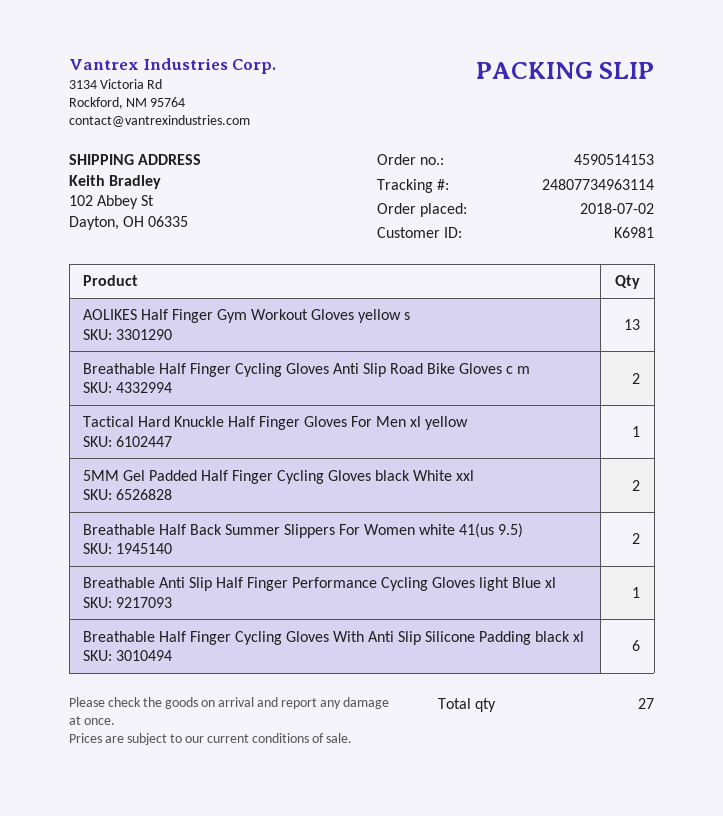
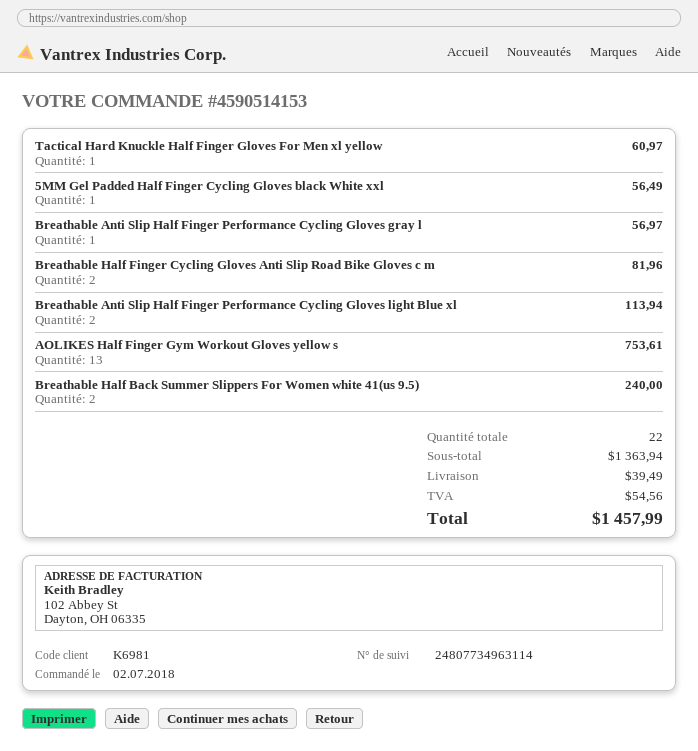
5MM Gel Padded Half Finger Cycling Gloves black White xxl: 2 -> 1
Breathable Anti Slip Half Finger Performance Cycling Gloves light Blue xl: 1 -> 2
Breathable Half Finger Cycling Gloves With Anti Slip Silicone Padding black xl: 6 -> none
Breathable Anti Slip Half Finger Performance Cycling Gloves gray l: none -> 1
total quantity: 27 -> 22

